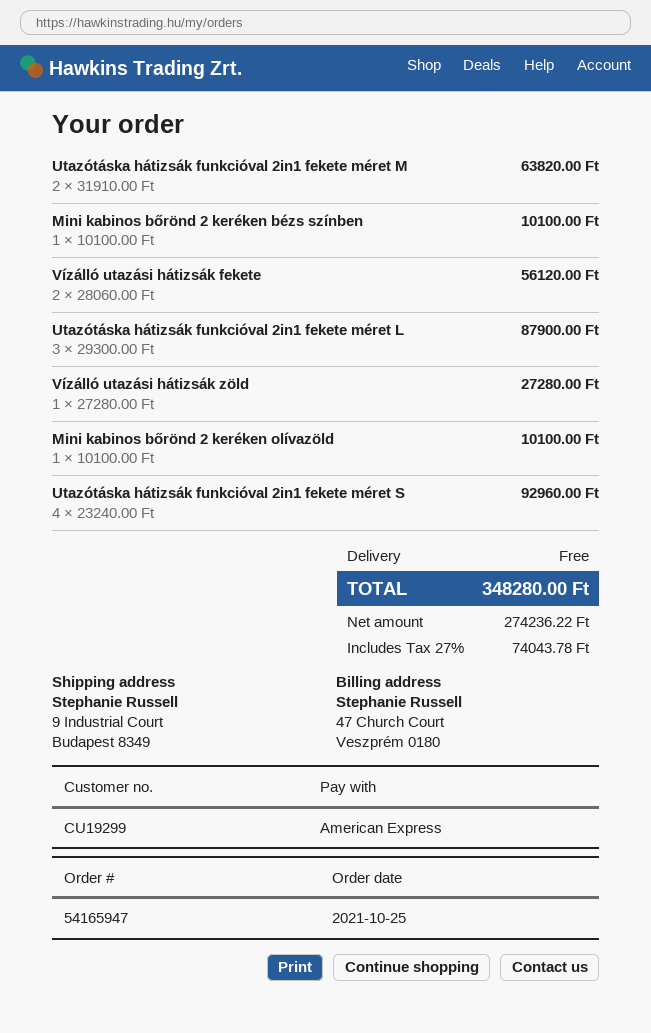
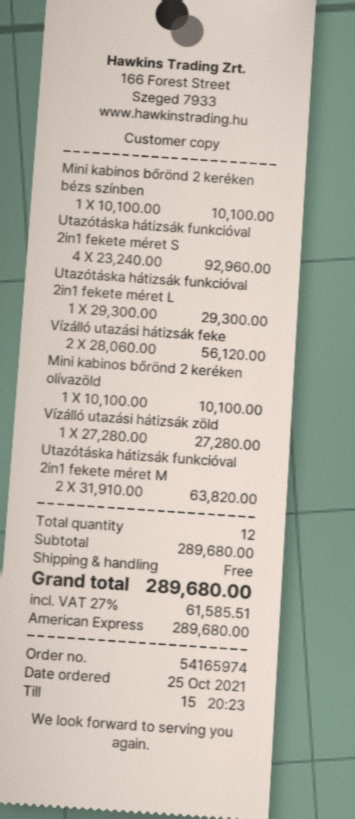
order number: 54165947 -> 54165974
Utazótáska hátizsák funkcióval 2in1 fekete méret L: 3 x 29300.00 = 87900.00 -> 1 x 29300.00 = 29300.00
tax: 27% = 74043.78 -> 27% = 61585.51
total: 348280.00 -> 289680.00

